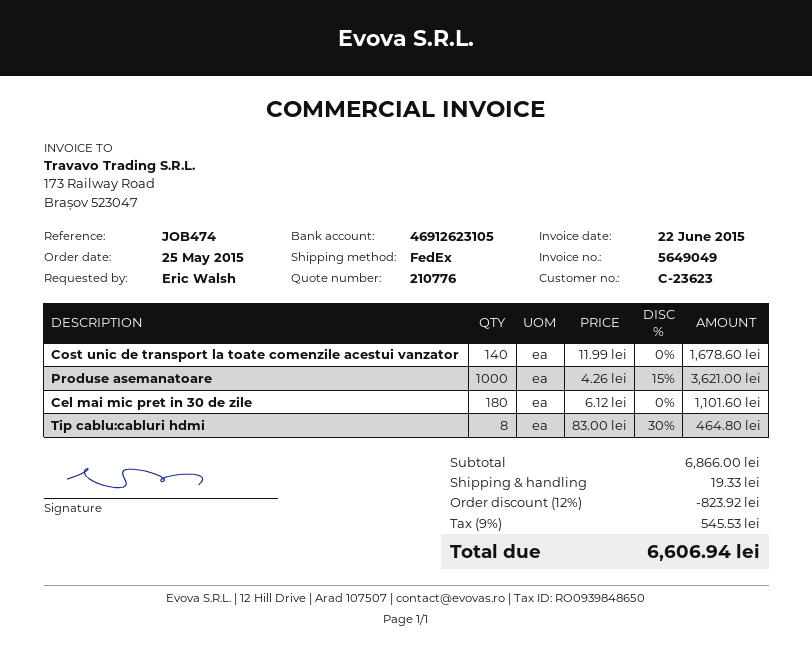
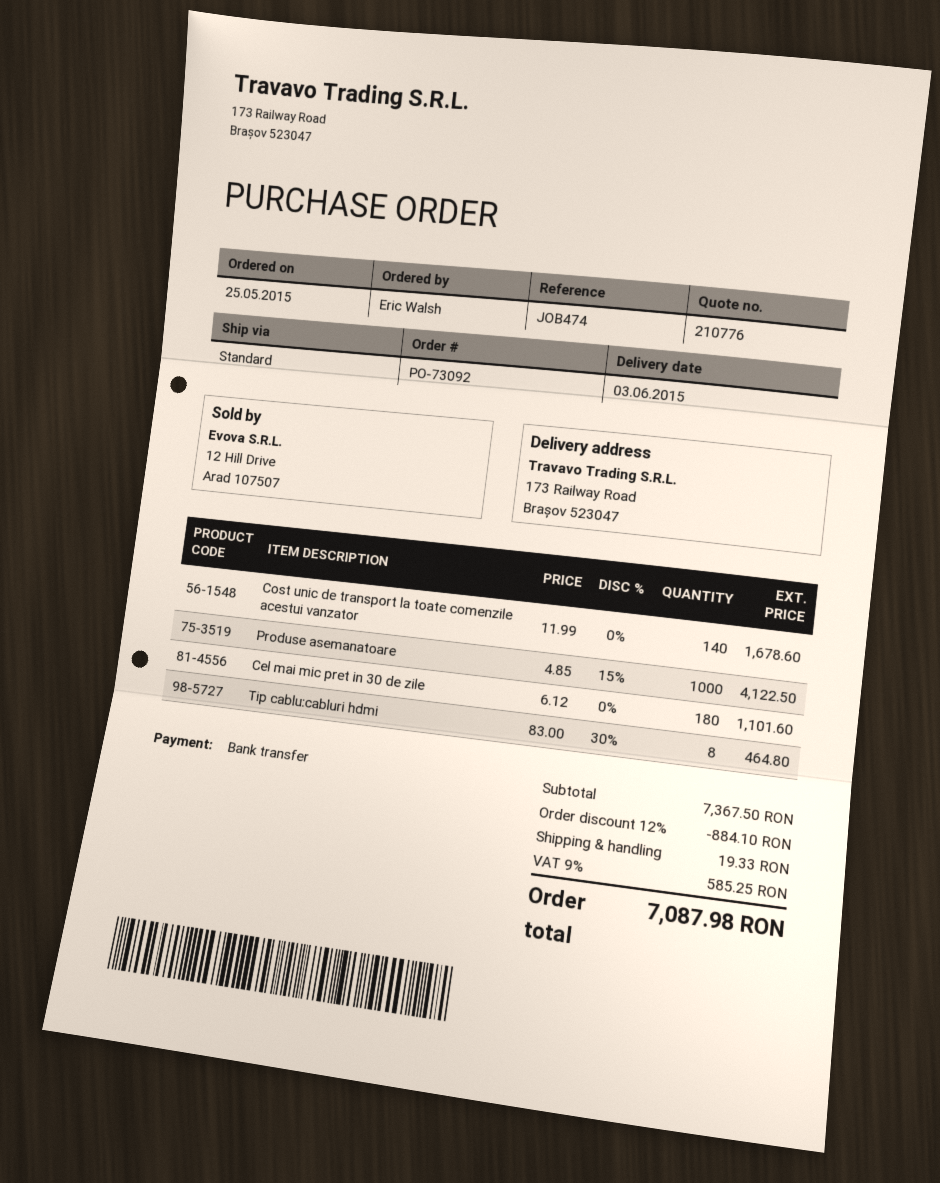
shipping method: FedEx -> standard
Produse asemanatoare: 1000 x 4.26 - 15% = 3621.00 -> 1000 x 4.85 - 15% = 4122.50
subtotal: 6866.00 -> 7367.50
discount: 12% = 823.92 -> 12% = 884.10
tax: 9% = 545.53 -> 9% = 585.25
total: 6606.94 -> 7087.98

